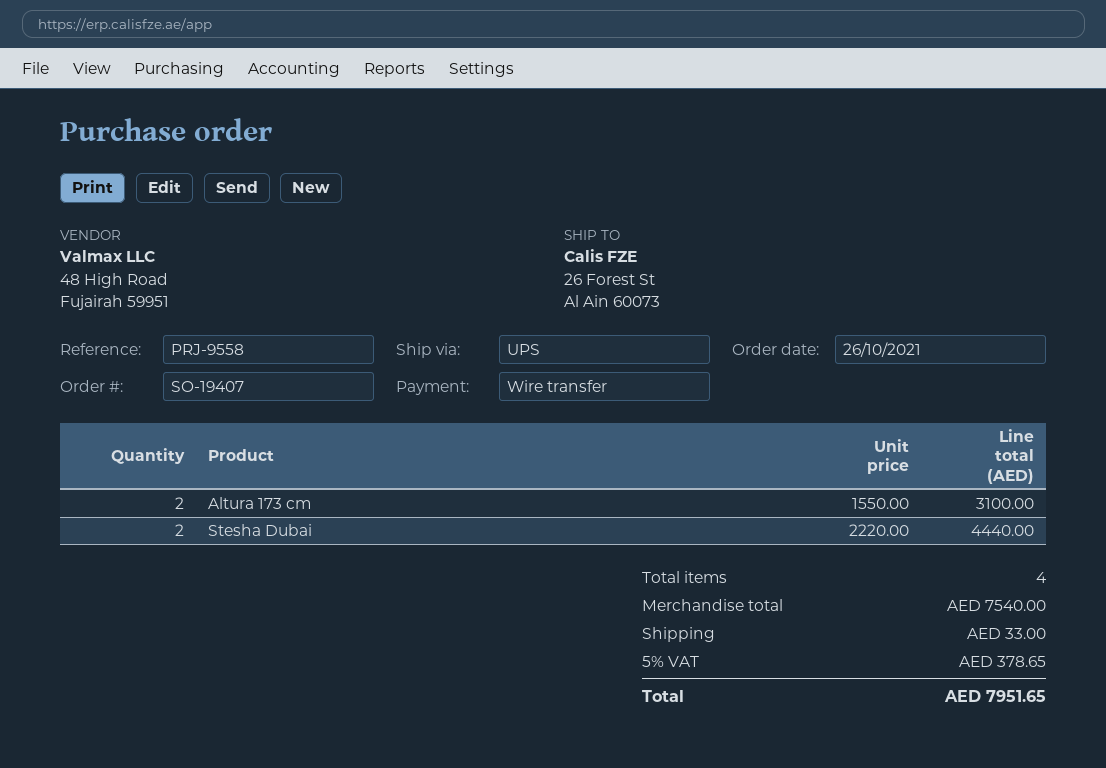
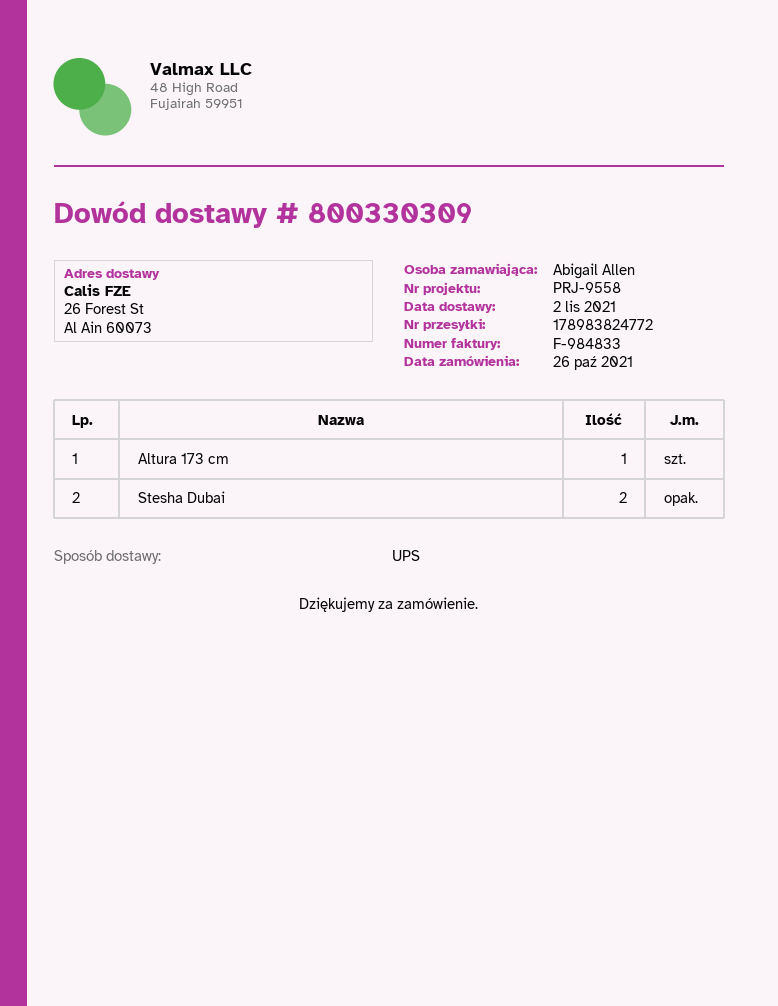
Altura 173 cm: 2 -> 1

